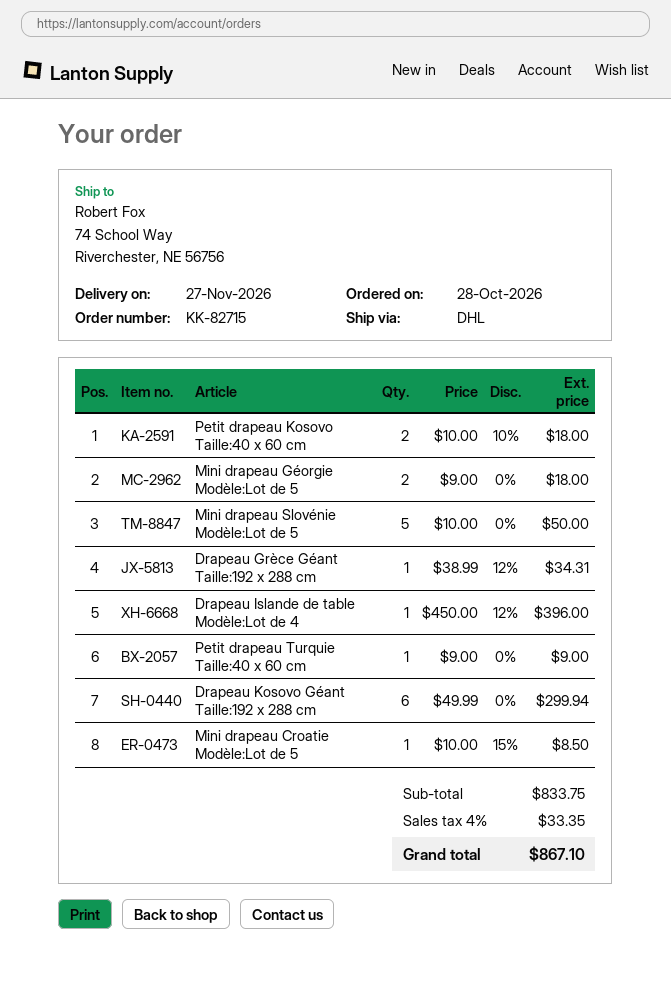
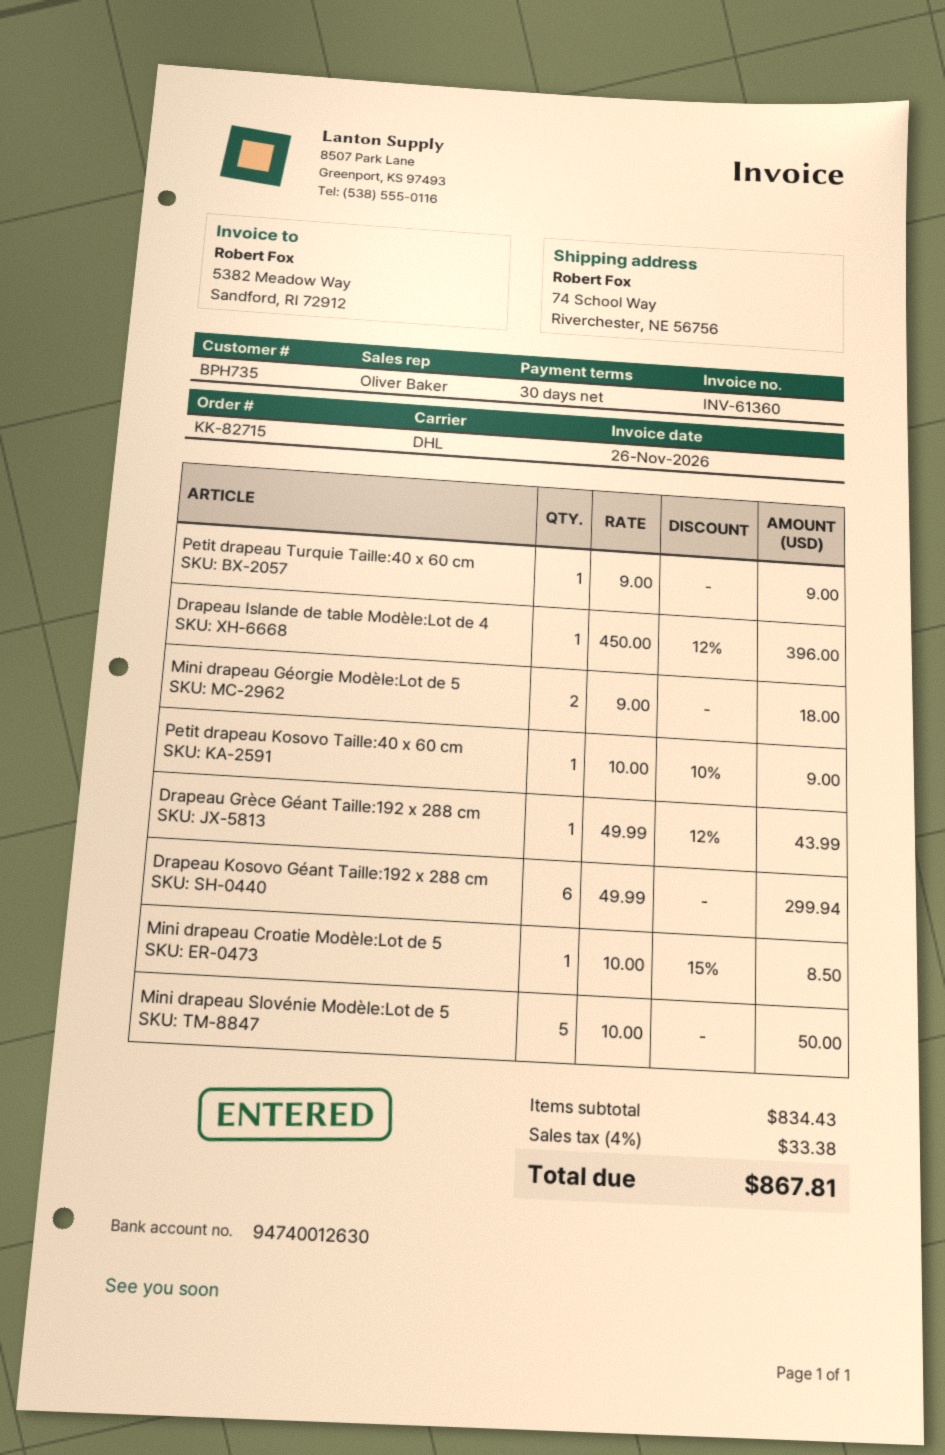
Petit drapeau Kosovo Taille:40 x 60 cm: 2 x 10.00 - 10% = 18.00 -> 1 x 10.00 - 10% = 9.00
Drapeau Grèce Géant Taille:192 x 288 cm: 1 x 38.99 - 12% = 34.31 -> 1 x 49.99 - 12% = 43.99
subtotal: 833.75 -> 834.43
tax: 4% = 33.35 -> 4% = 33.38
total: 867.10 -> 867.81

